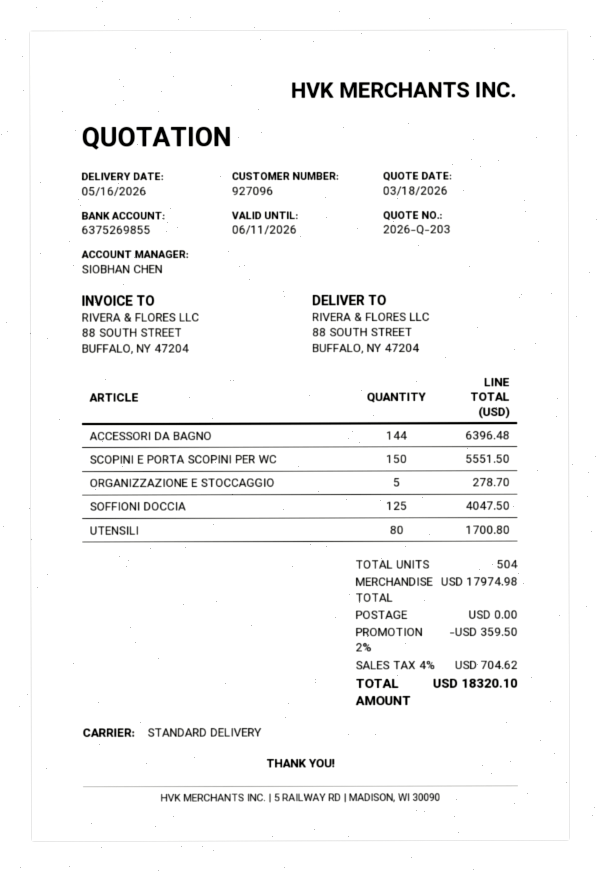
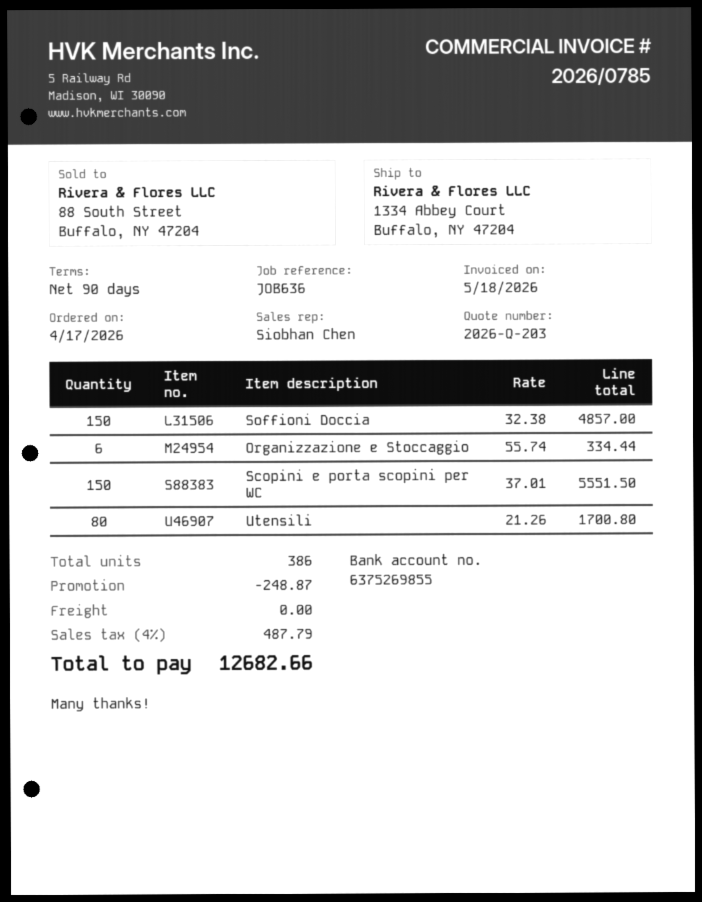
ship to: 88 SOUTH STREET, BUFFALO, NY 47204 -> 1334 Abbey Court, Buffalo, NY 47204
ACCESSORI DA BAGNO: 144 for 6396.48 -> none
ORGANIZZAZIONE E STOCCAGGIO: 5 for 278.70 -> 6 for 334.44
SOFFIONI DOCCIA: 125 for 4047.50 -> 150 for 4857.00
total quantity: 504 -> 386
discount: 359.50 -> 248.87
tax: 4% = 704.62 -> 4% = 487.79
total: 18320.10 -> 12682.66

